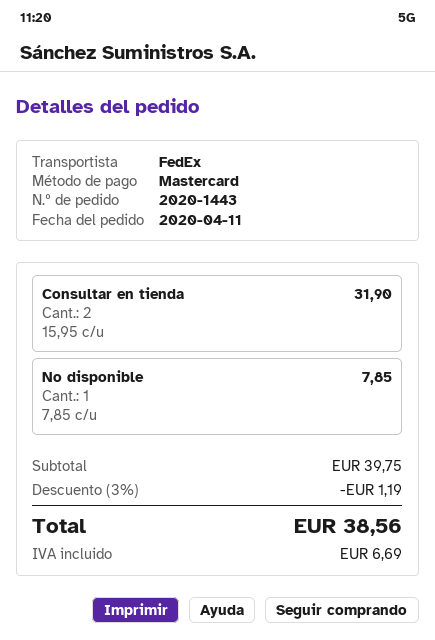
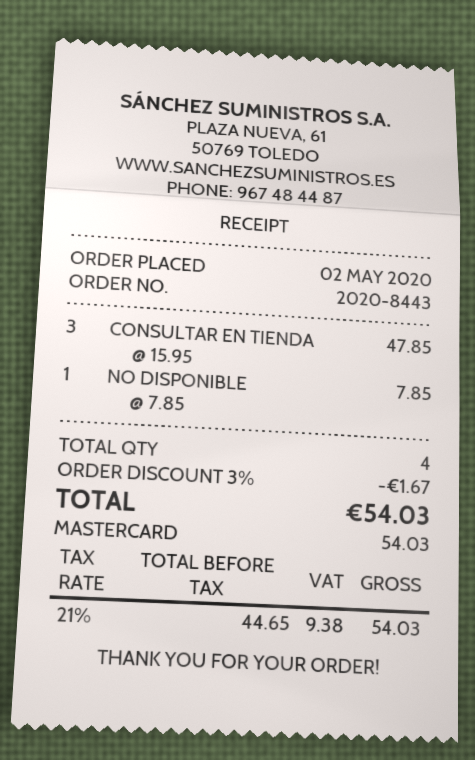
order number: 2020-1443 -> 2020-8443
order date: 2020-04-11 -> 2020-05-02
Consultar en tienda: 2 x 15.95 = 31.90 -> 3 x 15.95 = 47.85
discount: 3% = 1.19 -> 3% = 1.67
tax: 6.69 -> 9.38
total: 38.56 -> 54.03

